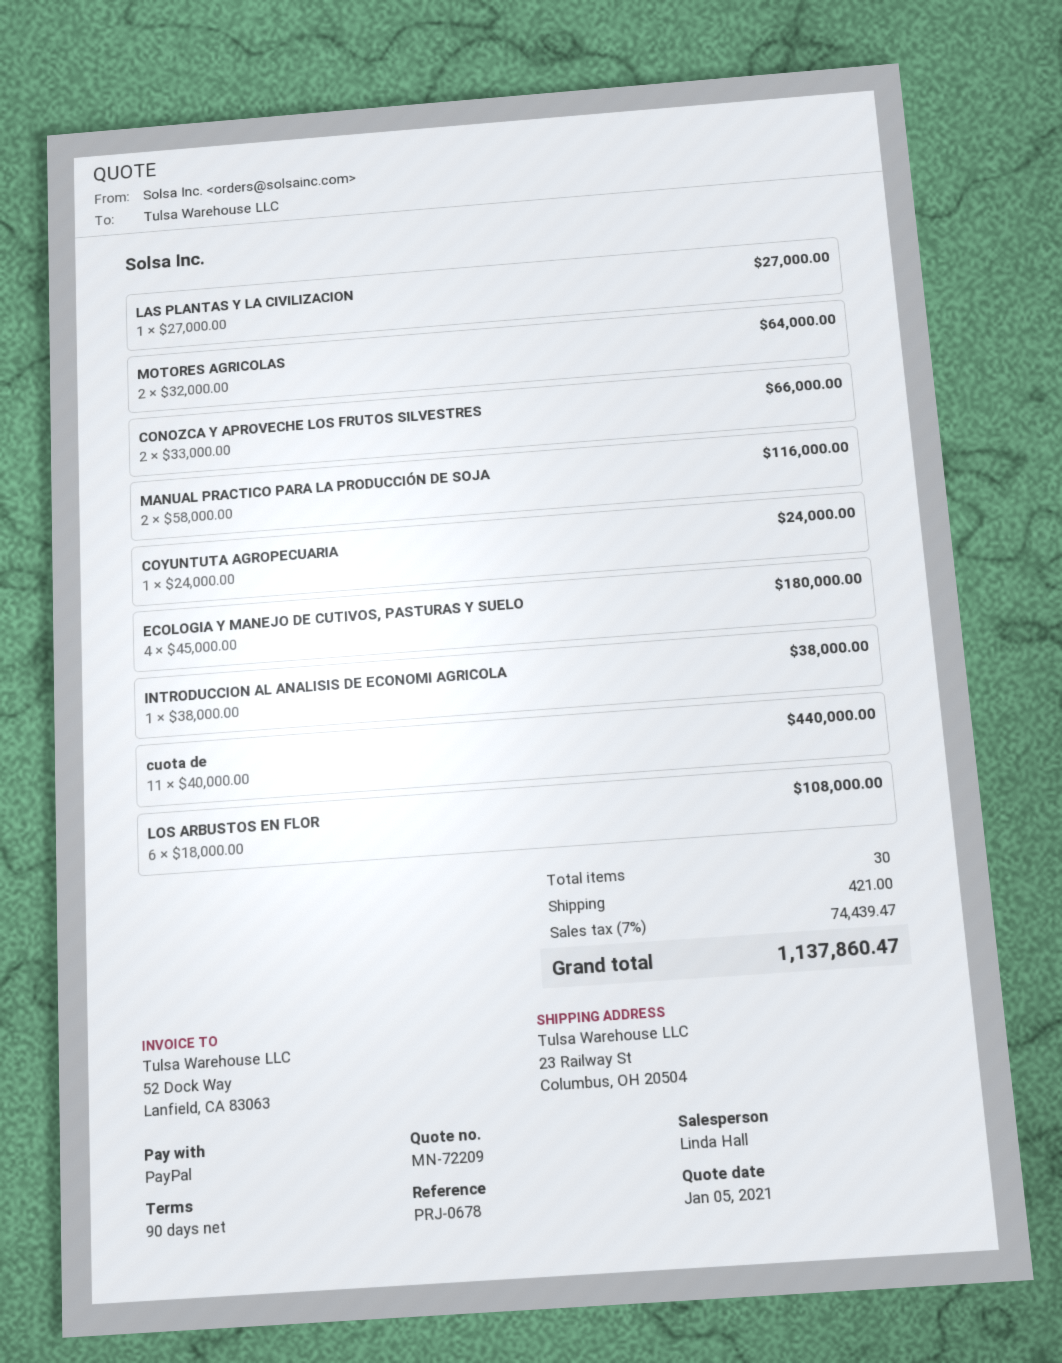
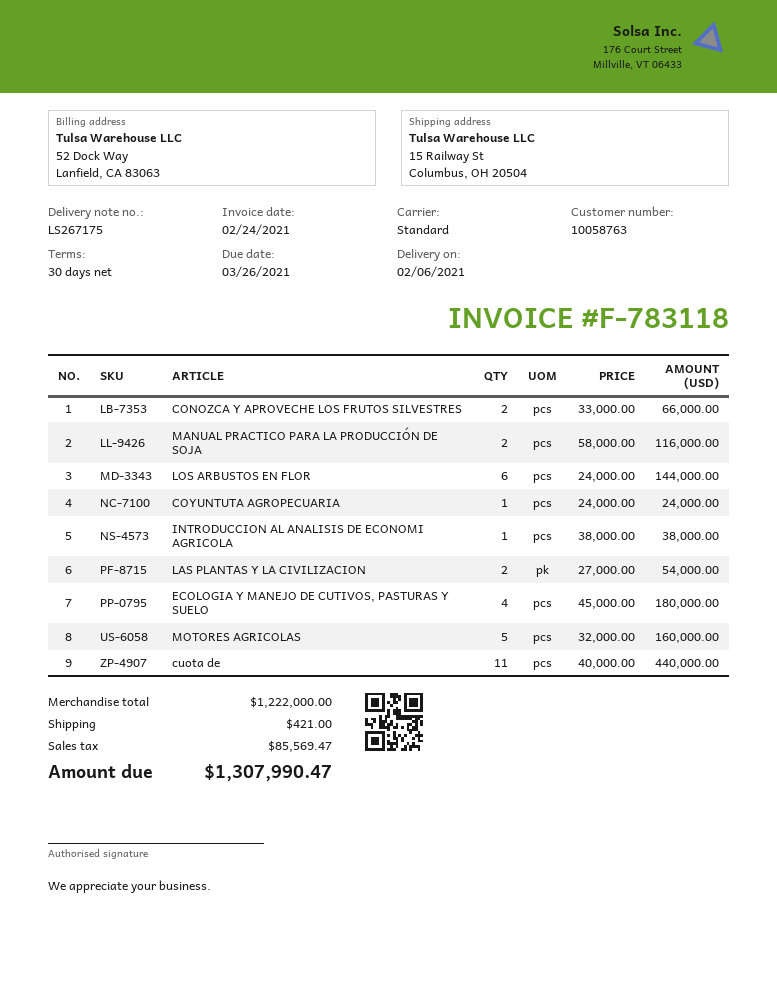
payment terms: 90 days -> 30 days
ship to: 23 Railway St, Columbus, OH 20504 -> 15 Railway St, Columbus, OH 20504
LAS PLANTAS Y LA CIVILIZACION: 1 x 27000.00 = 27000.00 -> 2 x 27000.00 = 54000.00
MOTORES AGRICOLAS: 2 x 32000.00 = 64000.00 -> 5 x 32000.00 = 160000.00
LOS ARBUSTOS EN FLOR: 6 x 18000.00 = 108000.00 -> 6 x 24000.00 = 144000.00
tax: 74439.47 -> 85569.47
total: 1137860.47 -> 1307990.47

